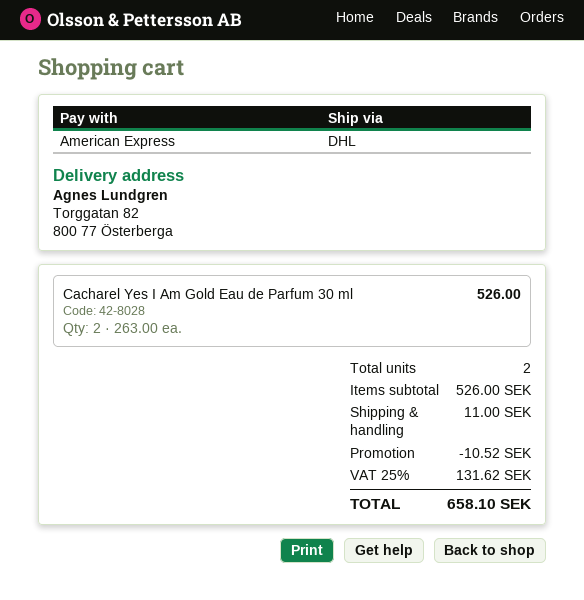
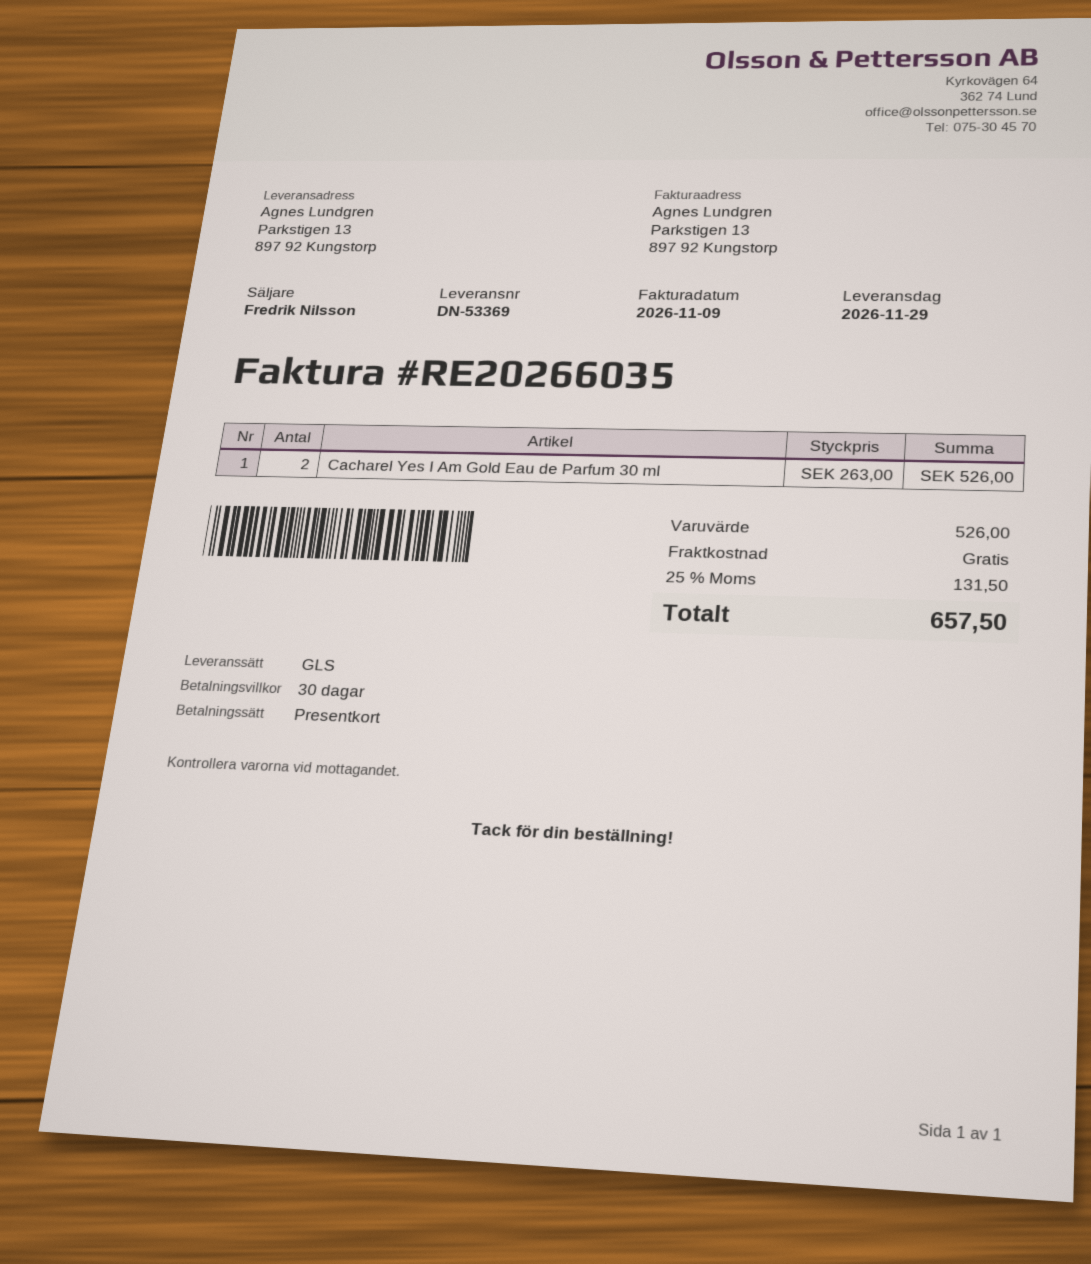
payment method: American Express -> gift card
shipping method: DHL -> GLS
ship to: Torggatan 82, 800 77 Österberga -> Parkstigen 13, 897 92 Kungstorp
discount: 10.52 -> none
shipping: 11.00 -> 0.00
tax: 25% = 131.62 -> 25% = 131.50
total: 658.10 -> 657.50

